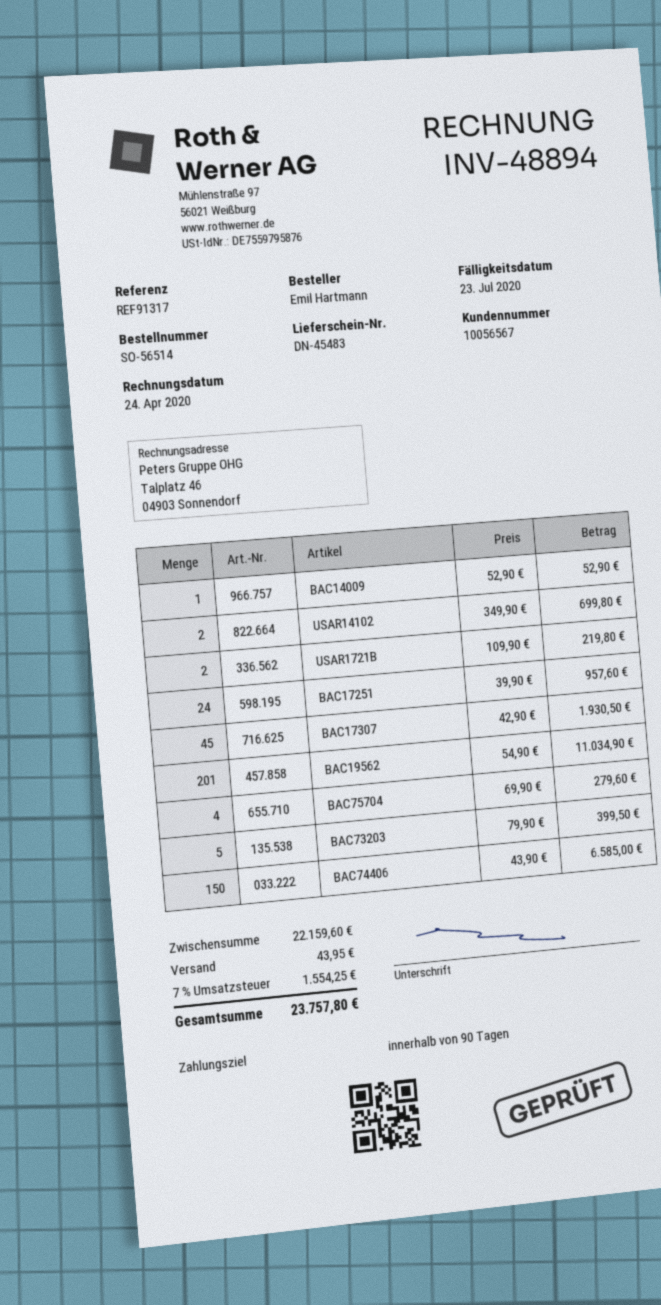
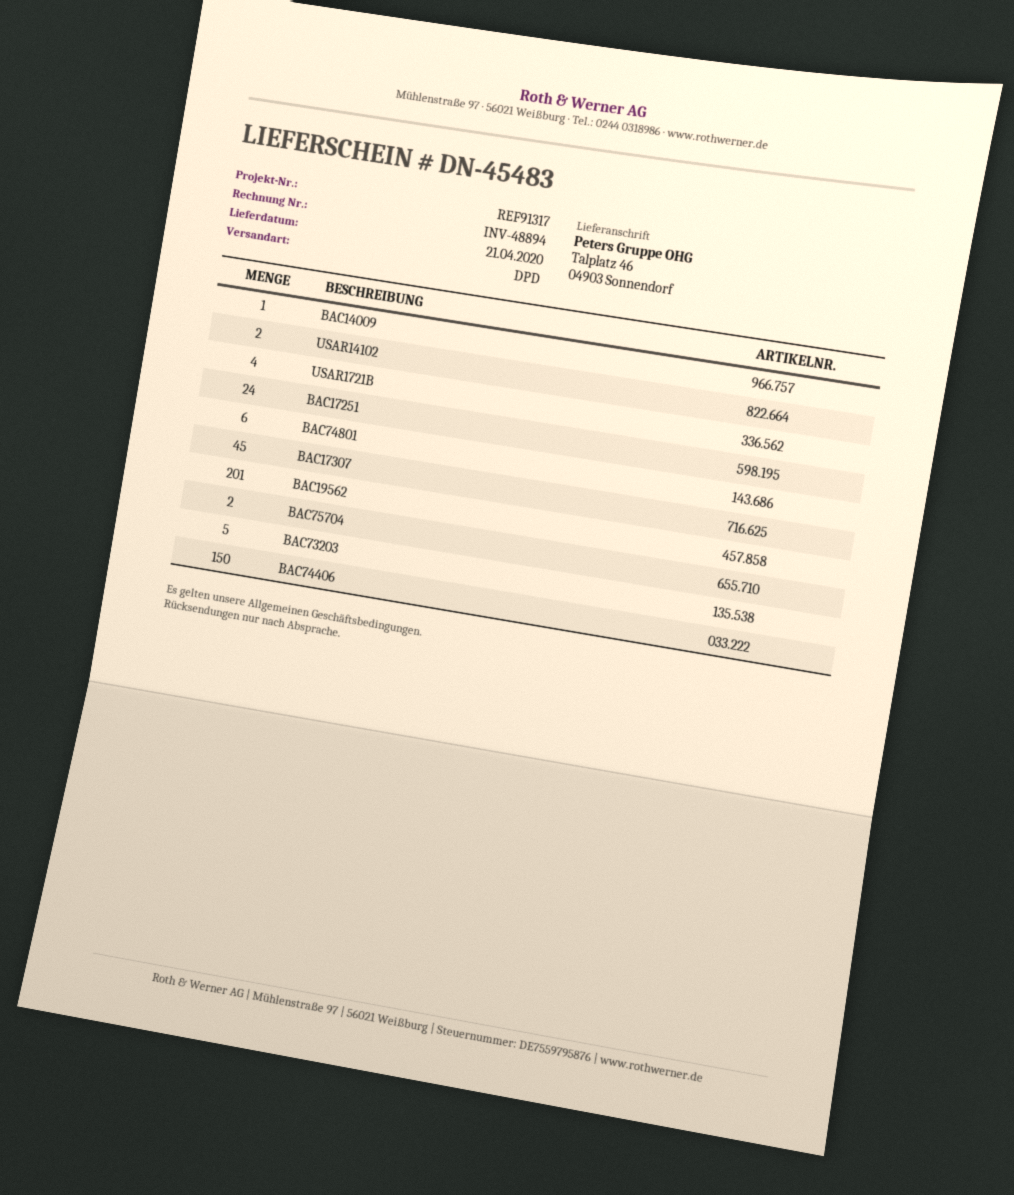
USAR1721B: 2 -> 4
BAC75704: 4 -> 2
BAC74801: none -> 6

